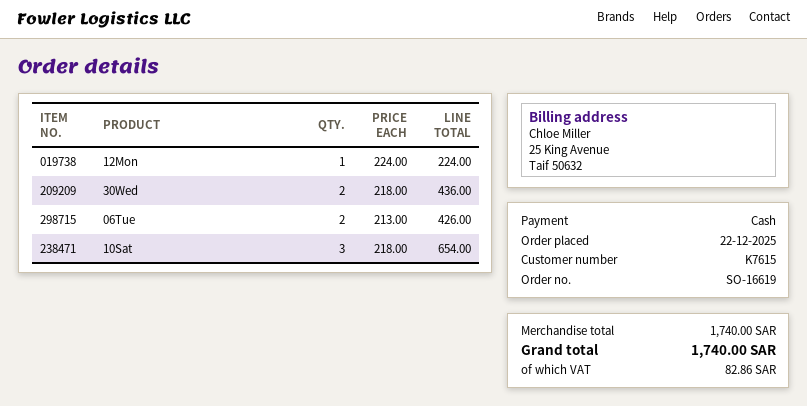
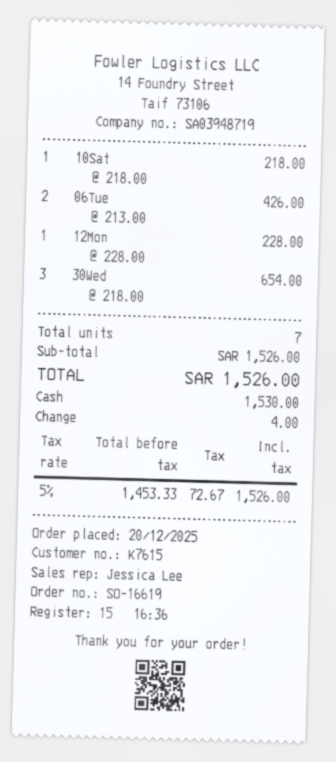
order date: 2025-12-22 -> 2025-12-20
12Mon: 1 x 224.00 = 224.00 -> 1 x 228.00 = 228.00
30Wed: 2 x 218.00 = 436.00 -> 3 x 218.00 = 654.00
10Sat: 3 x 218.00 = 654.00 -> 1 x 218.00 = 218.00
subtotal: 1740.00 -> 1526.00
tax: 82.86 -> 72.67
total: 1740.00 -> 1526.00

